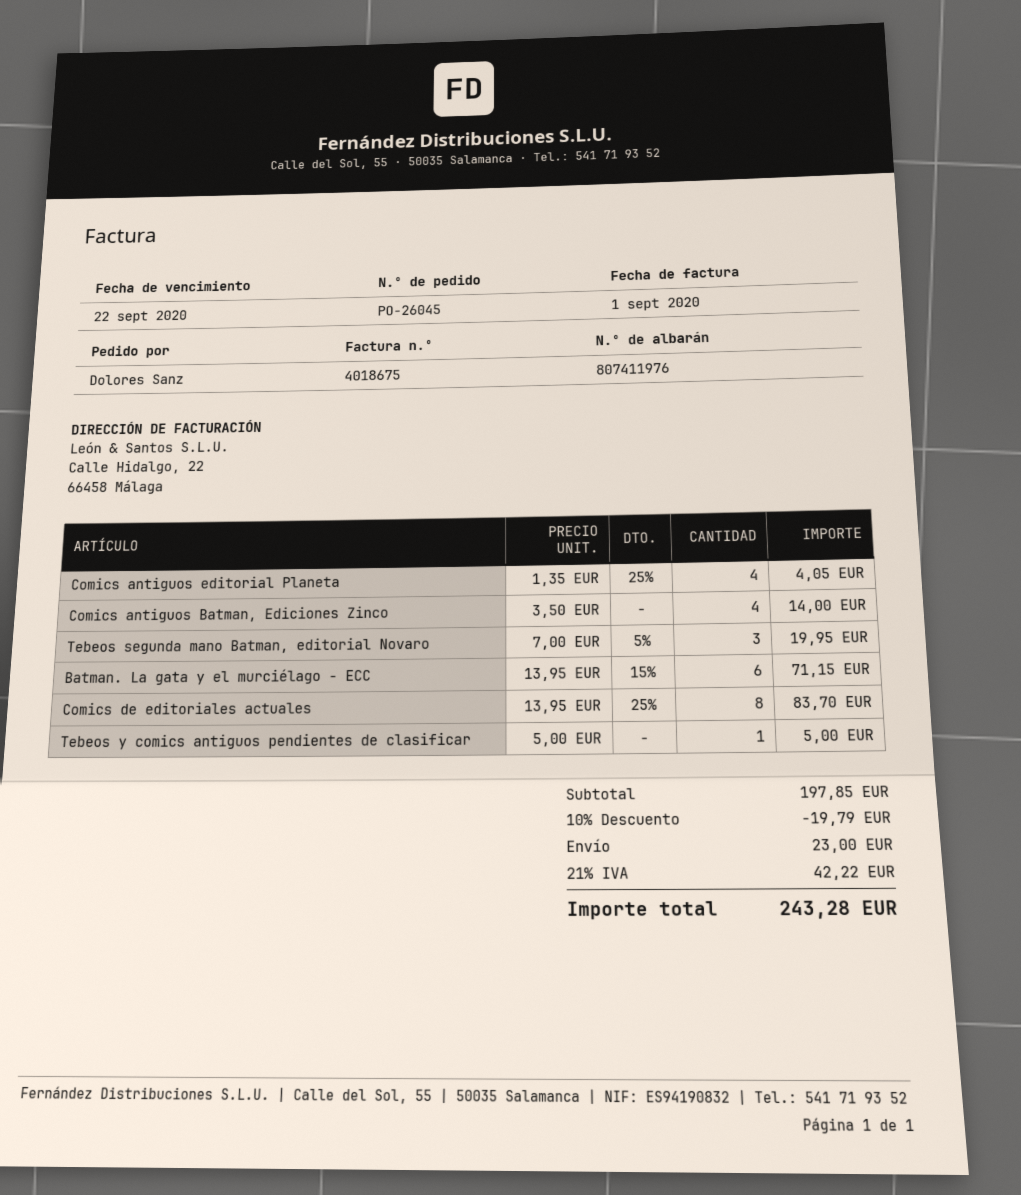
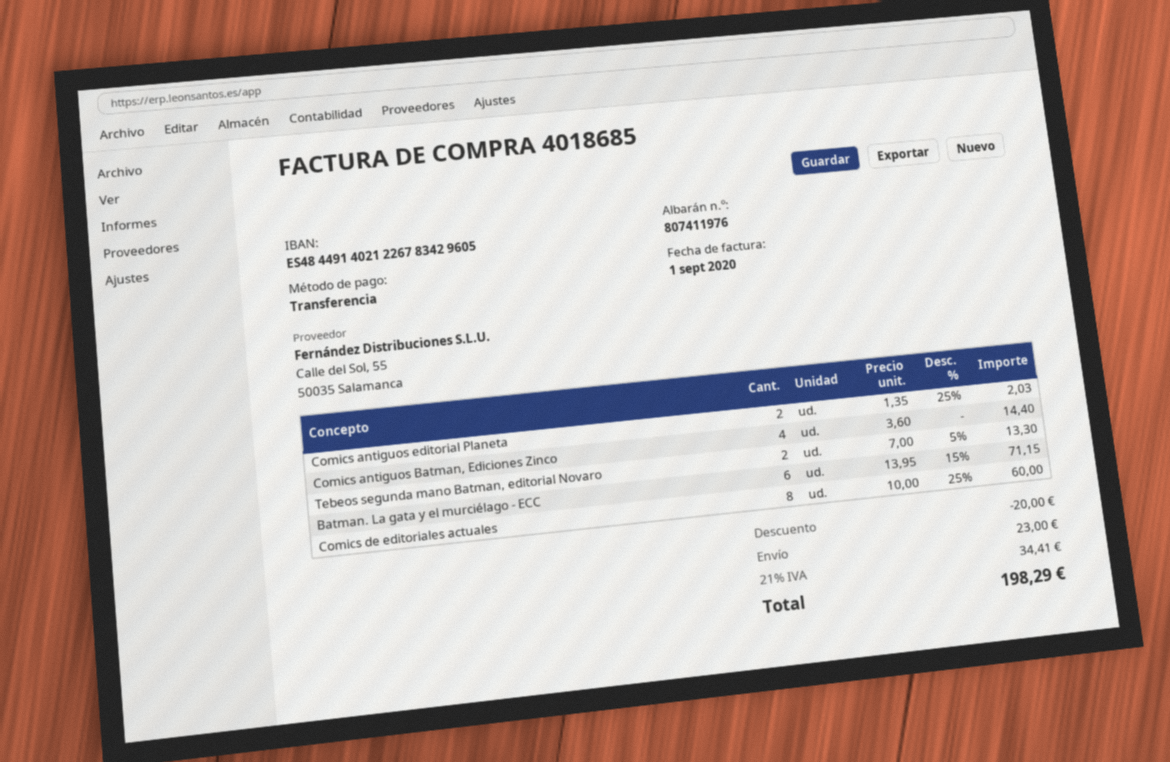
invoice number: 4018675 -> 4018685
Comics antiguos editorial Planeta: 4 x 1.35 - 25% = 4.05 -> 2 x 1.35 - 25% = 2.03
Comics antiguos Batman, Ediciones Zinco: 4 x 3.50 = 14.00 -> 4 x 3.60 = 14.40
Tebeos segunda mano Batman, editorial Novaro: 3 x 7.00 - 5% = 19.95 -> 2 x 7.00 - 5% = 13.30
Comics de editoriales actuales: 8 x 13.95 - 25% = 83.70 -> 8 x 10.00 - 25% = 60.00
Tebeos y comics antiguos pendientes de clasificar: 1 x 5.00 = 5.00 -> none
discount: 19.79 -> 20.00
tax: 21% = 42.22 -> 21% = 34.41
total: 243.28 -> 198.29

